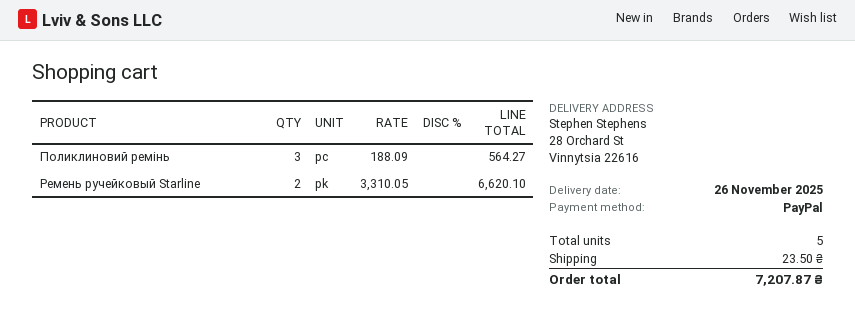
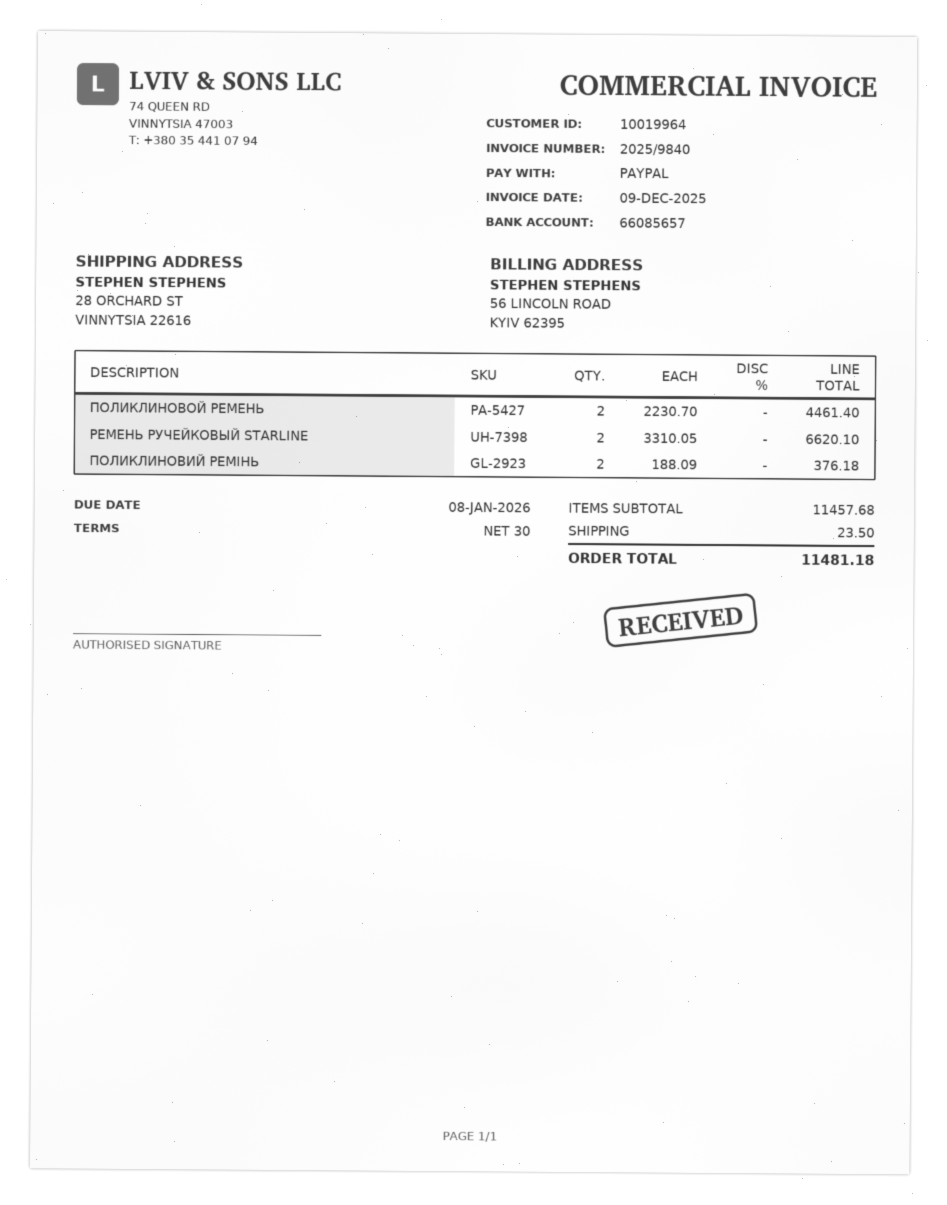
Поликлиновий ремінь: 3 x 188.09 = 564.27 -> 2 x 188.09 = 376.18
ПОЛИКЛИНОВОЙ РЕМЕНЬ: none -> 2 x 2230.70 = 4461.40
total: 7207.87 -> 11481.18

